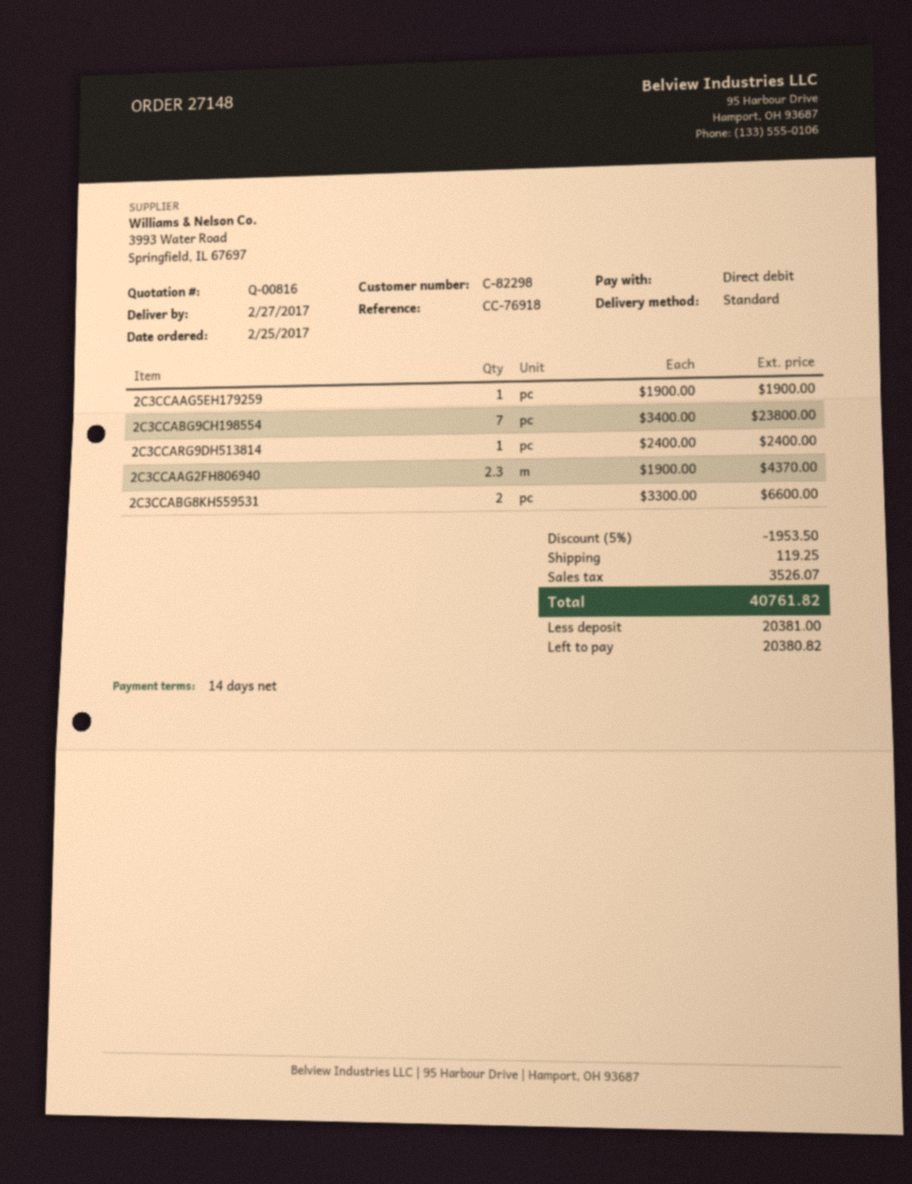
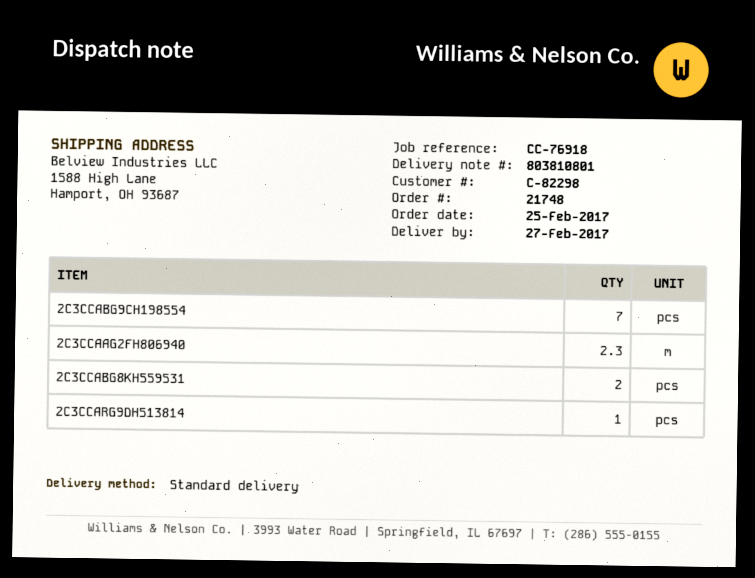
order number: 27148 -> 21748
2C3CCAAG5EH179259: 1 -> none

